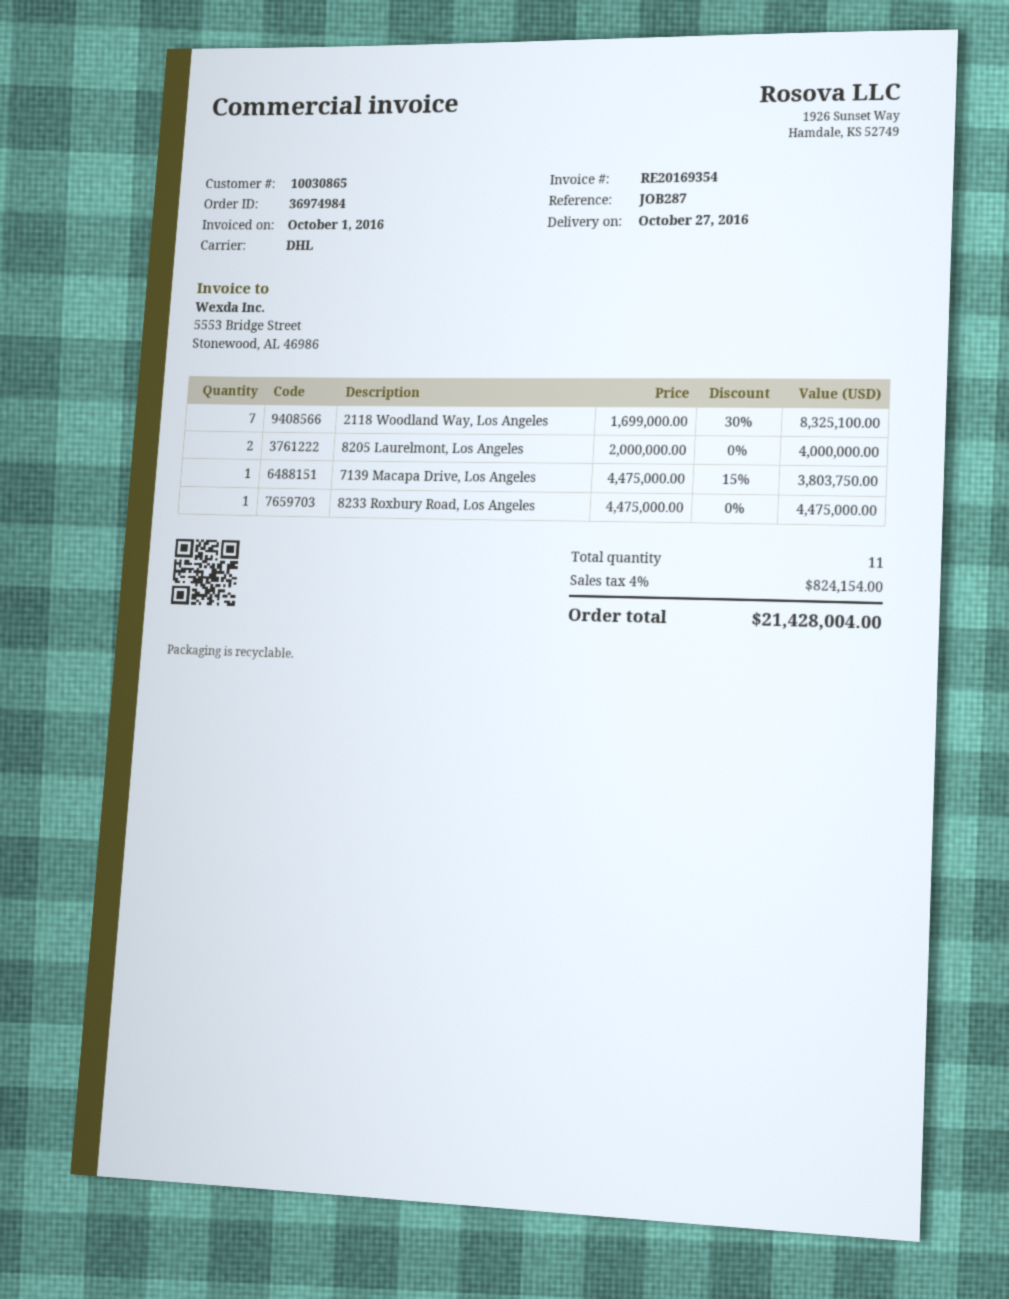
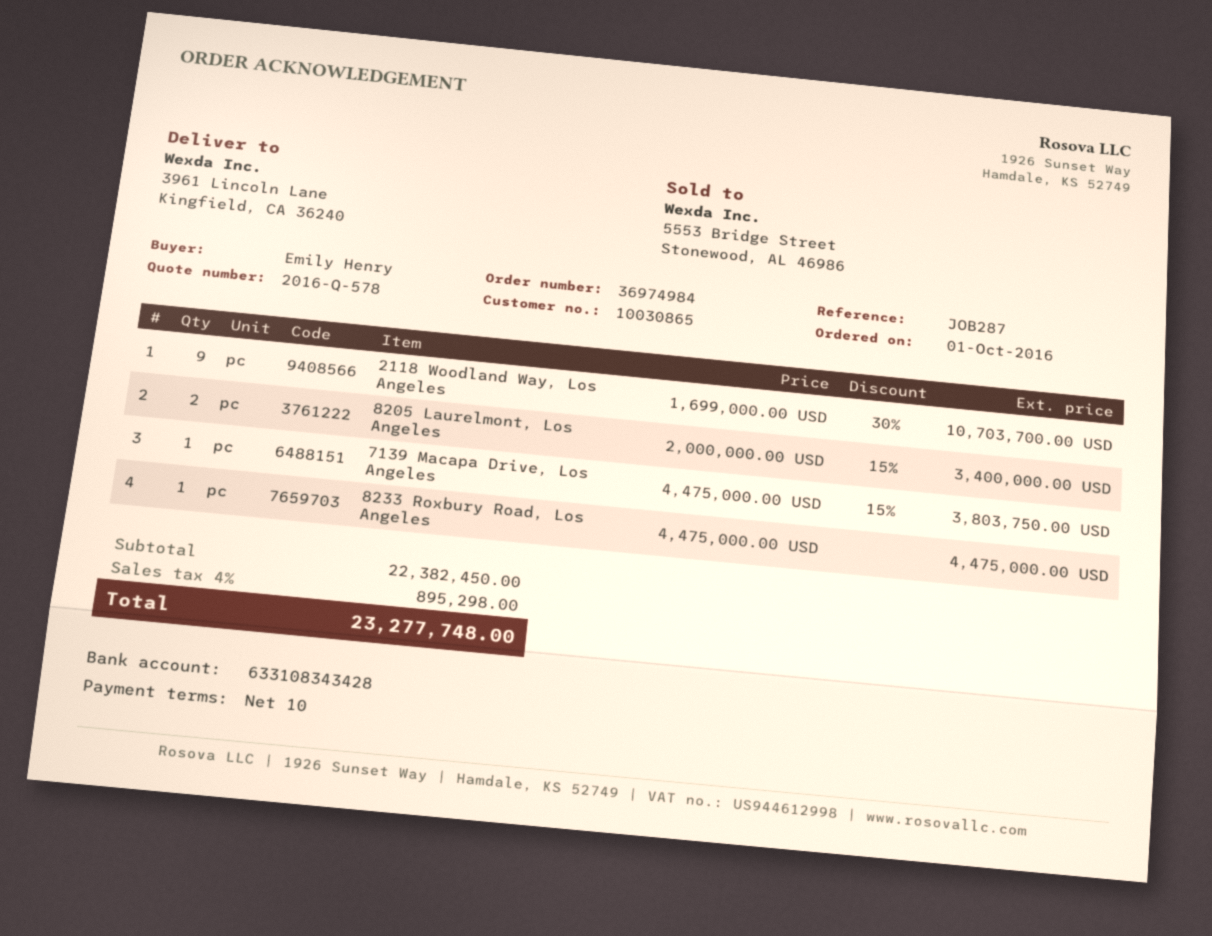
2118 Woodland Way, Los Angeles: 7 x 1699000.00 - 30% = 8325100.00 -> 9 x 1699000.00 - 30% = 10703700.00
8205 Laurelmont, Los Angeles: 2 x 2000000.00 = 4000000.00 -> 2 x 2000000.00 - 15% = 3400000.00
tax: 4% = 824154.00 -> 4% = 895298.00
total: 21428004.00 -> 23277748.00

